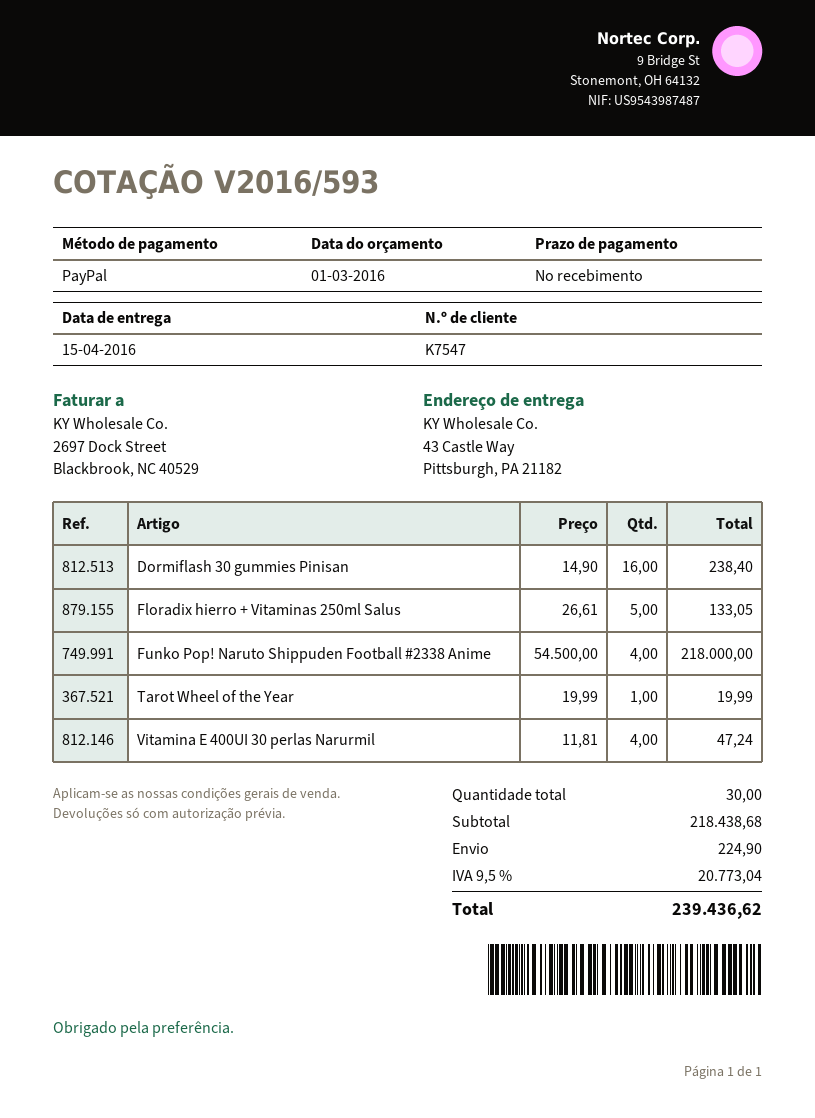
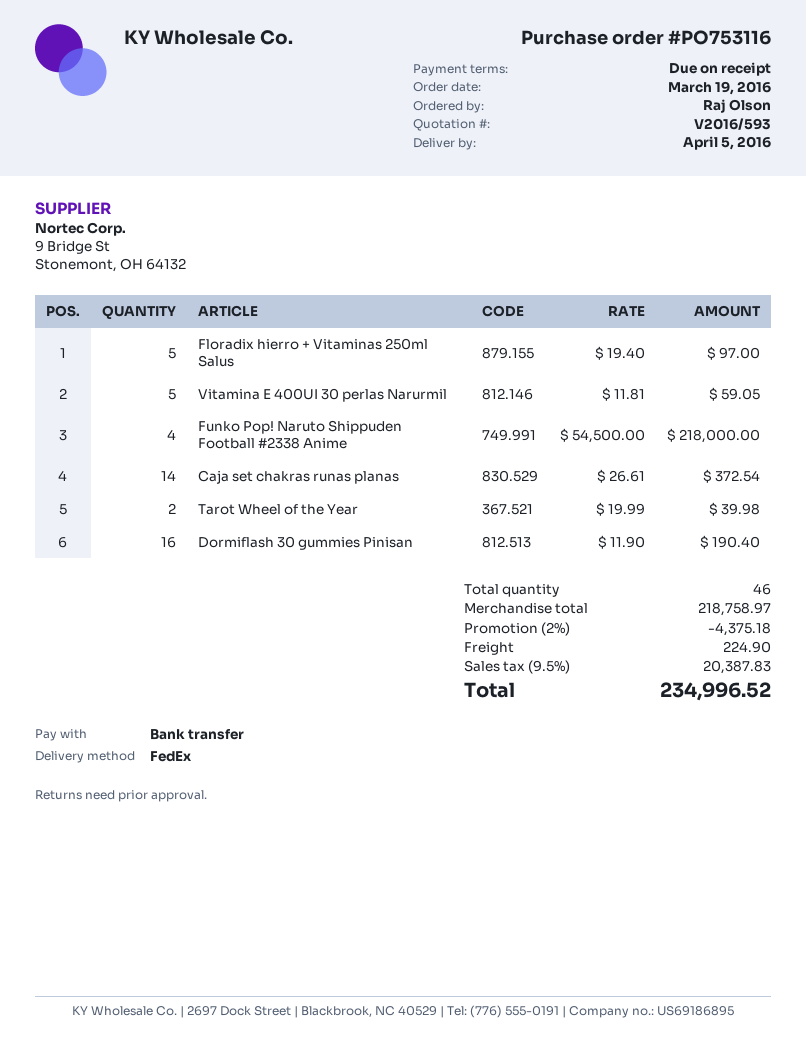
delivery date: 2016-04-15 -> 2016-04-05
payment method: PayPal -> bank transfer
Dormiflash 30 gummies Pinisan: 16 x 14.90 = 238.40 -> 16 x 11.90 = 190.40
Floradix hierro + Vitaminas 250ml Salus: 5 x 26.61 = 133.05 -> 5 x 19.40 = 97.00
Tarot Wheel of the Year: 1 x 19.99 = 19.99 -> 2 x 19.99 = 39.98
Vitamina E 400UI 30 perlas Narurmil: 4 x 11.81 = 47.24 -> 5 x 11.81 = 59.05
Caja set chakras runas planas: none -> 14 x 26.61 = 372.54
total quantity: 30 -> 46
subtotal: 218438.68 -> 218758.97
discount: none -> 2% = 4375.18
tax: 9.5% = 20773.04 -> 9.5% = 20387.83
total: 239436.62 -> 234996.52

